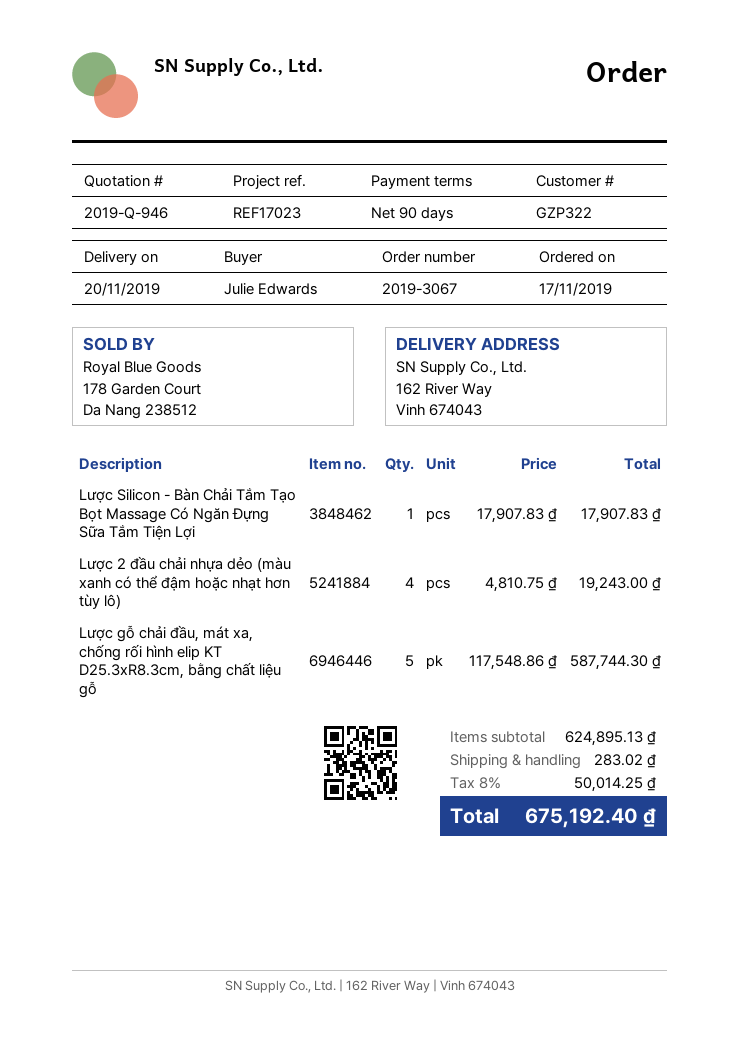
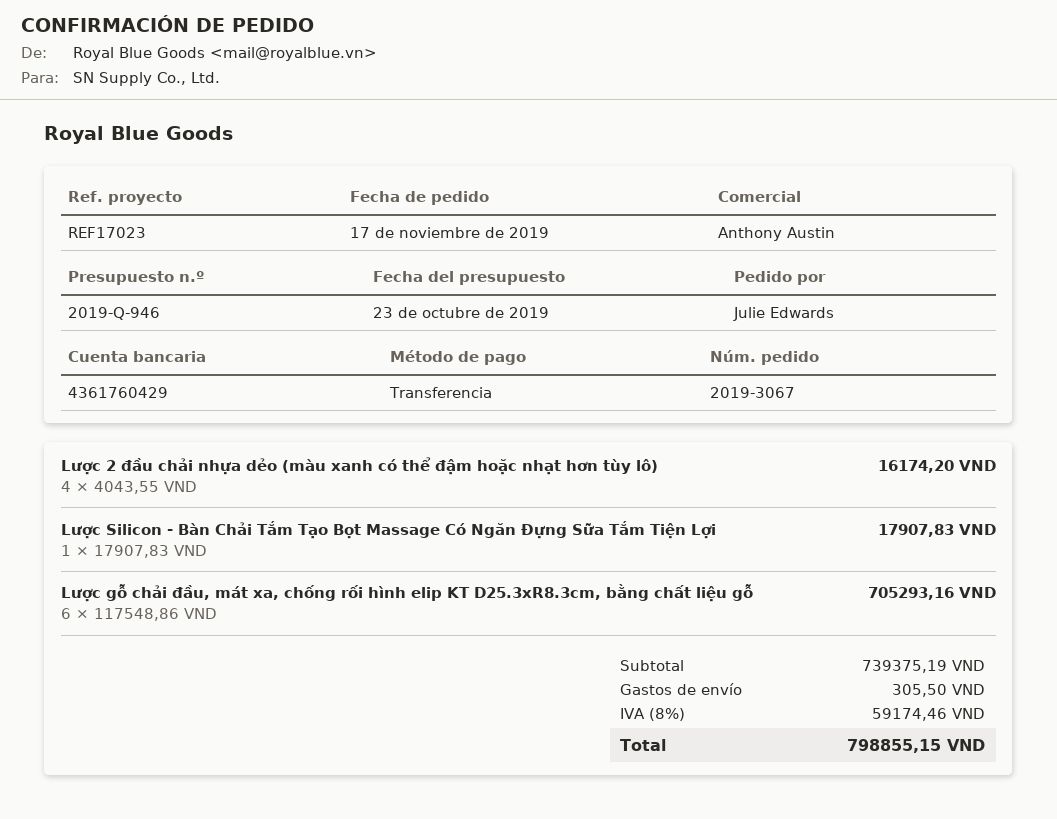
Lược 2 đầu chải nhựa dẻo (màu xanh có thể đậm hoặc nhạt hơn tùy lô): 4 x 4810.75 = 19243.00 -> 4 x 4043.55 = 16174.20
Lược gỗ chải đầu, mát xa, chống rối hình elip KT D25.3xR8.3cm, bằng chất liệu gỗ: 5 x 117548.86 = 587744.30 -> 6 x 117548.86 = 705293.16
subtotal: 624895.13 -> 739375.19
shipping: 283.02 -> 305.50
tax: 8% = 50014.25 -> 8% = 59174.46
total: 675192.40 -> 798855.15

